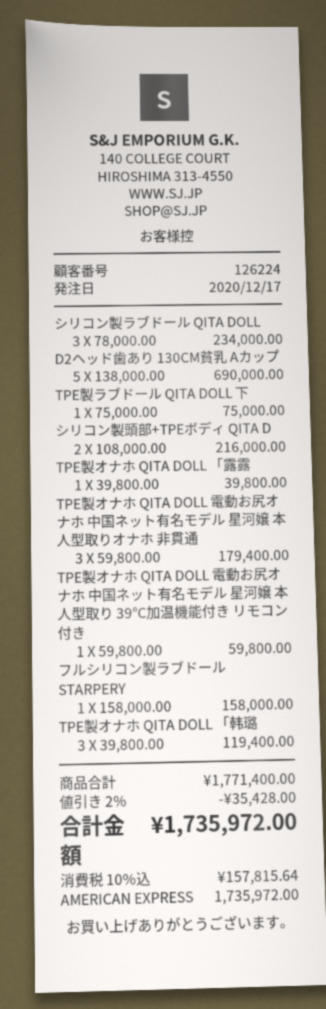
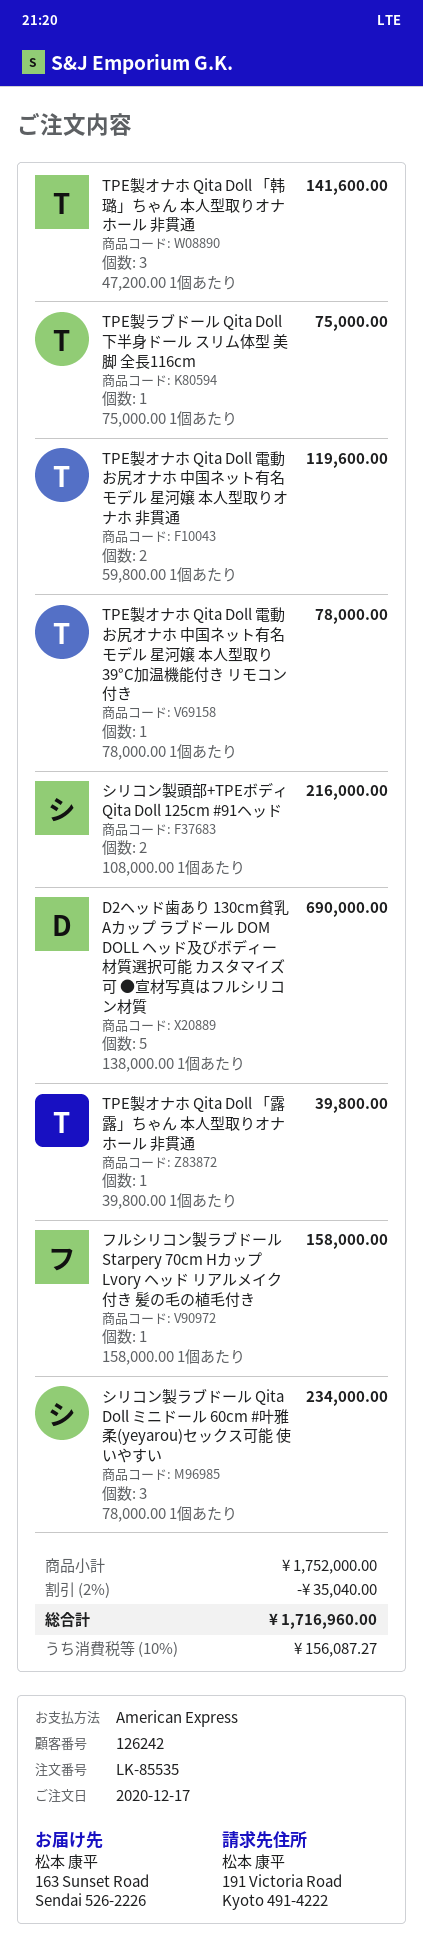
customer number: 126224 -> 126242
TPE製オナホ QITA DOLL 電動お尻オナホ 中国ネット有名モデル 星河嬢 本人型取りオナホ 非貫通: 3 x 59800.00 = 179400.00 -> 2 x 59800.00 = 119600.00
TPE製オナホ QITA DOLL 電動お尻オナホ 中国ネット有名モデル 星河嬢 本人型取り 39°C加温機能付き リモコン付き: 1 x 59800.00 = 59800.00 -> 1 x 78000.00 = 78000.00
TPE製オナホ QITA DOLL 「韩璐: 3 x 39800.00 = 119400.00 -> 3 x 47200.00 = 141600.00
subtotal: 1771400.00 -> 1752000.00
discount: 2% = 35428.00 -> 2% = 35040.00
tax: 10% = 157815.64 -> 10% = 156087.27
total: 1735972.00 -> 1716960.00

